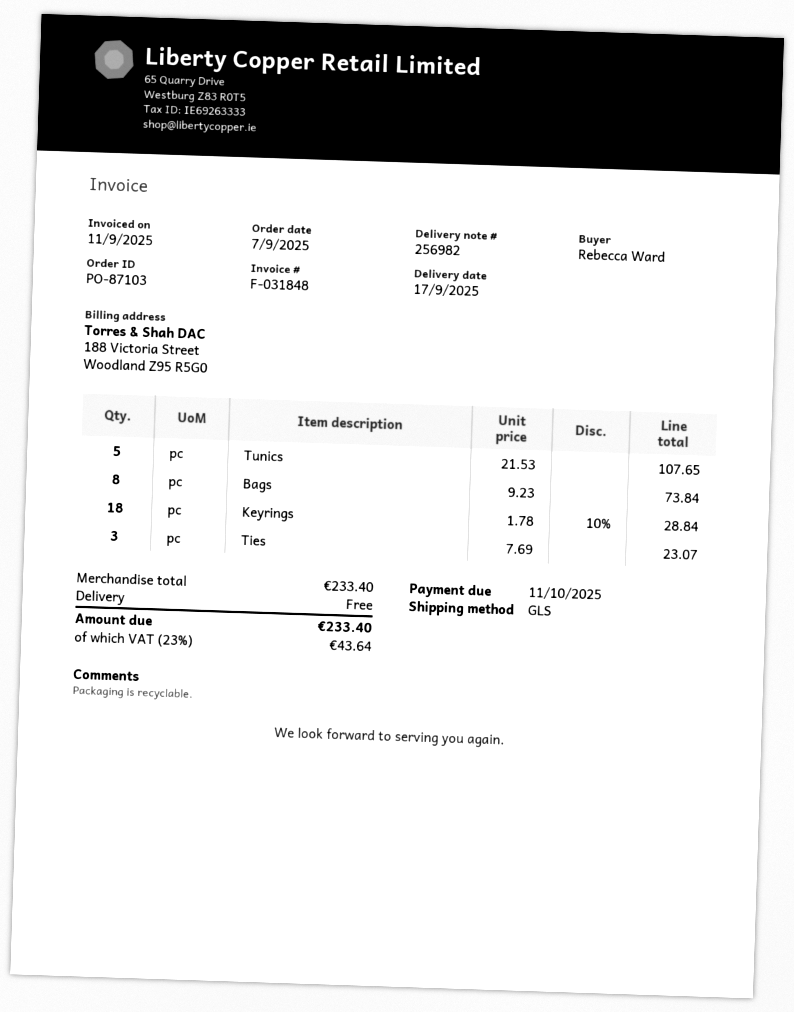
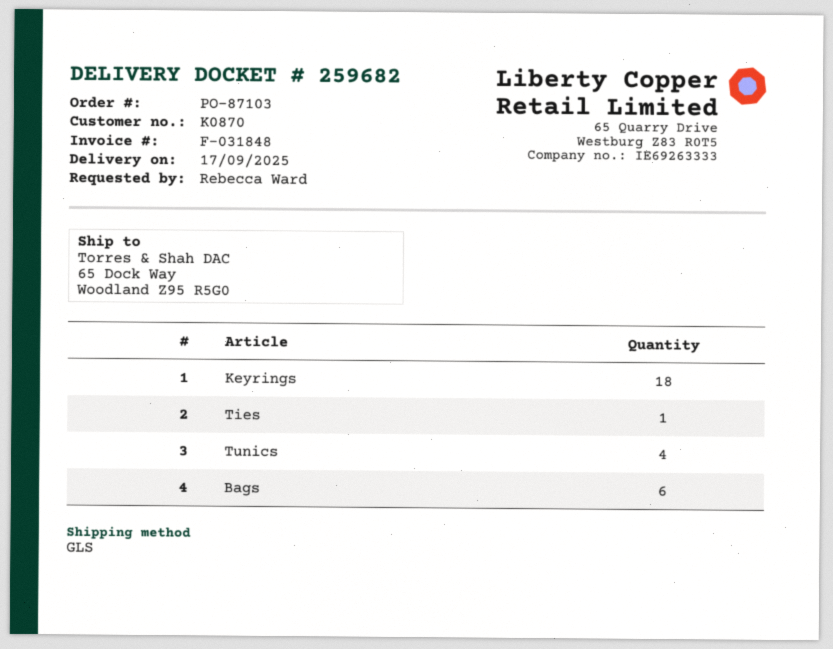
delivery note number: 256982 -> 259682
Tunics: 5 -> 4
Bags: 8 -> 6
Ties: 3 -> 1

